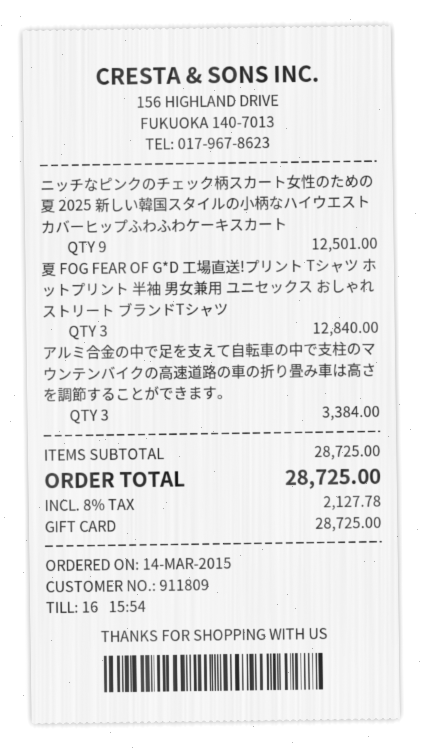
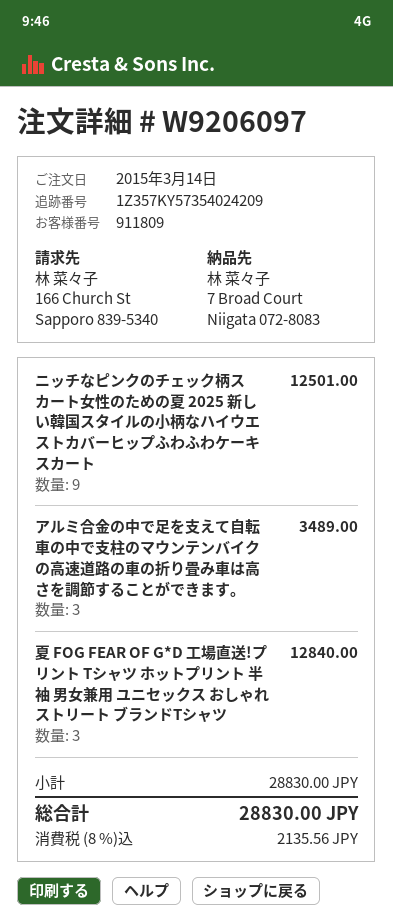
アルミ合金の中で足を支えて自転車の中で支柱のマウンテンバイクの高速道路の車の折り畳み車は高さを調節することができます。: 3 for 3384.00 -> 3 for 3489.00
subtotal: 28725.00 -> 28830.00
tax: 8% = 2127.78 -> 8% = 2135.56
total: 28725.00 -> 28830.00

